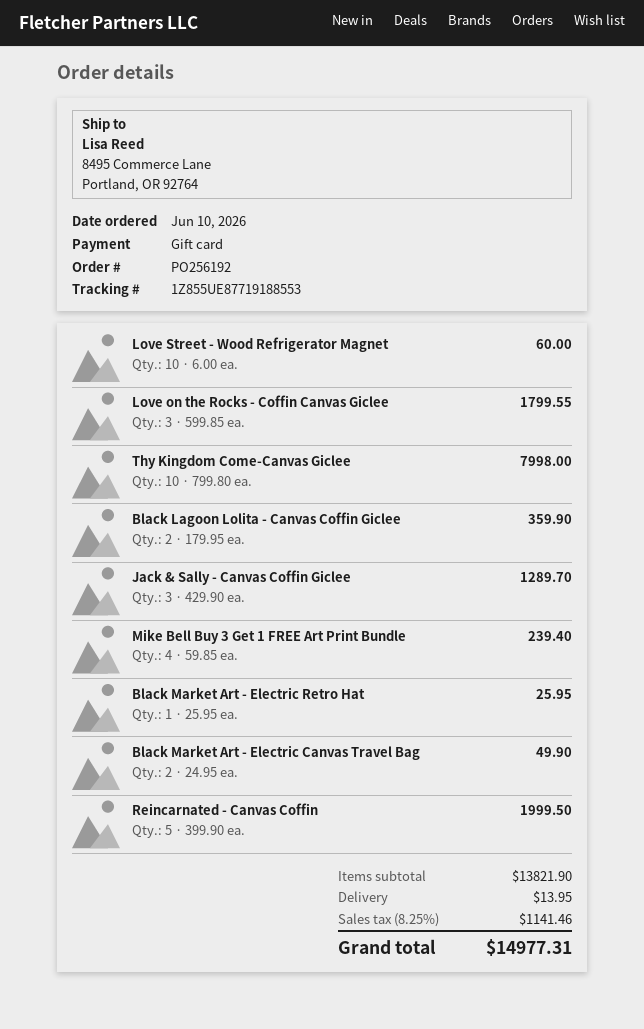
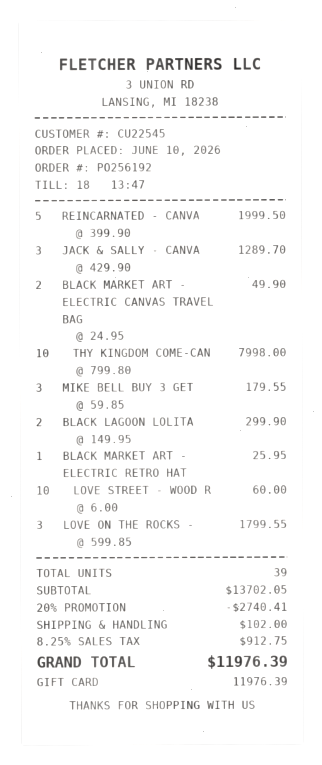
Black Lagoon Lolita - Canvas Coffin Giclee: 2 x 179.95 = 359.90 -> 2 x 149.95 = 299.90
Mike Bell Buy 3 Get 1 FREE Art Print Bundle: 4 x 59.85 = 239.40 -> 3 x 59.85 = 179.55
subtotal: 13821.90 -> 13702.05
discount: none -> 20% = 2740.41
shipping: 13.95 -> 102.00
tax: 8.25% = 1141.46 -> 8.25% = 912.75
total: 14977.31 -> 11976.39

